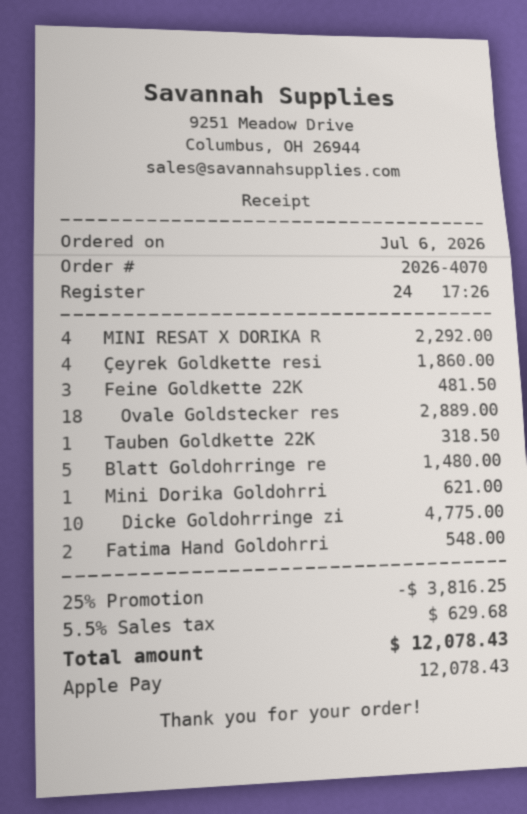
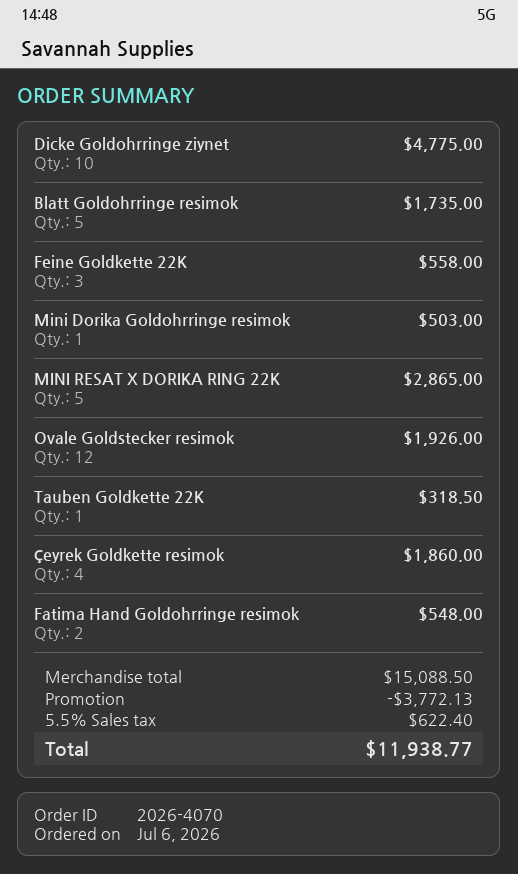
MINI RESAT X DORIKA R: 4 for 2292.00 -> 5 for 2865.00
Feine Goldkette 22K: 3 for 481.50 -> 3 for 558.00
Ovale Goldstecker res: 18 for 2889.00 -> 12 for 1926.00
Blatt Goldohrringe re: 5 for 1480.00 -> 5 for 1735.00
Mini Dorika Goldohrri: 1 for 621.00 -> 1 for 503.00
discount: 3816.25 -> 3772.13
tax: 5.5% = 629.68 -> 5.5% = 622.40
total: 12078.43 -> 11938.77

